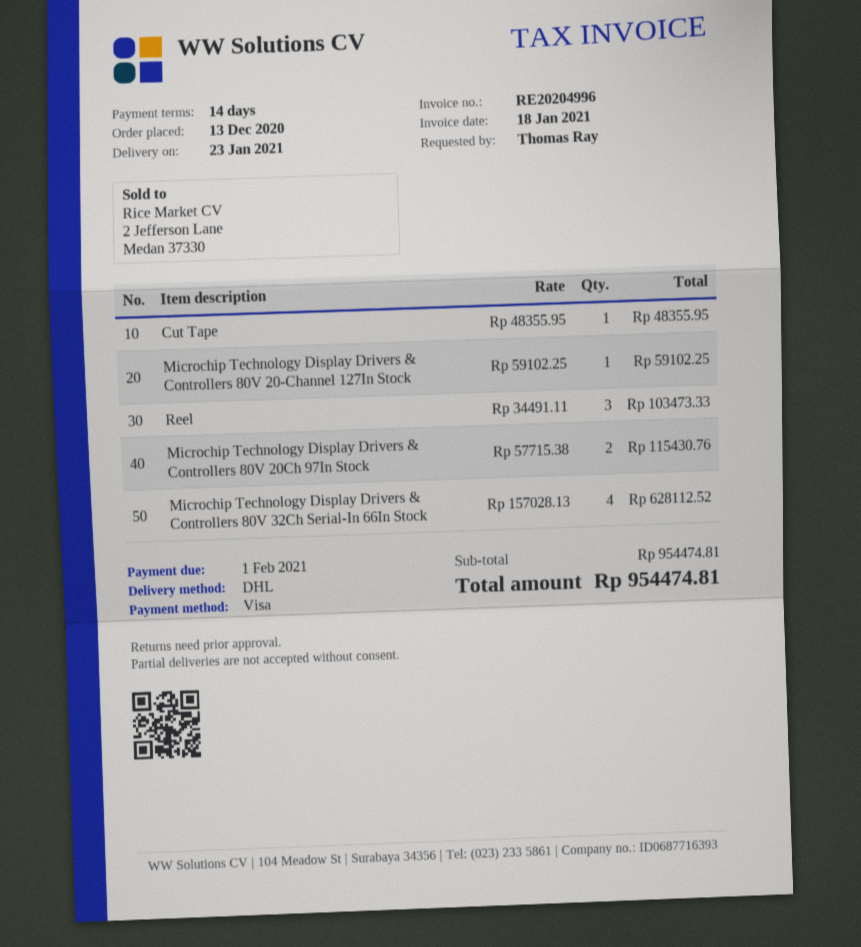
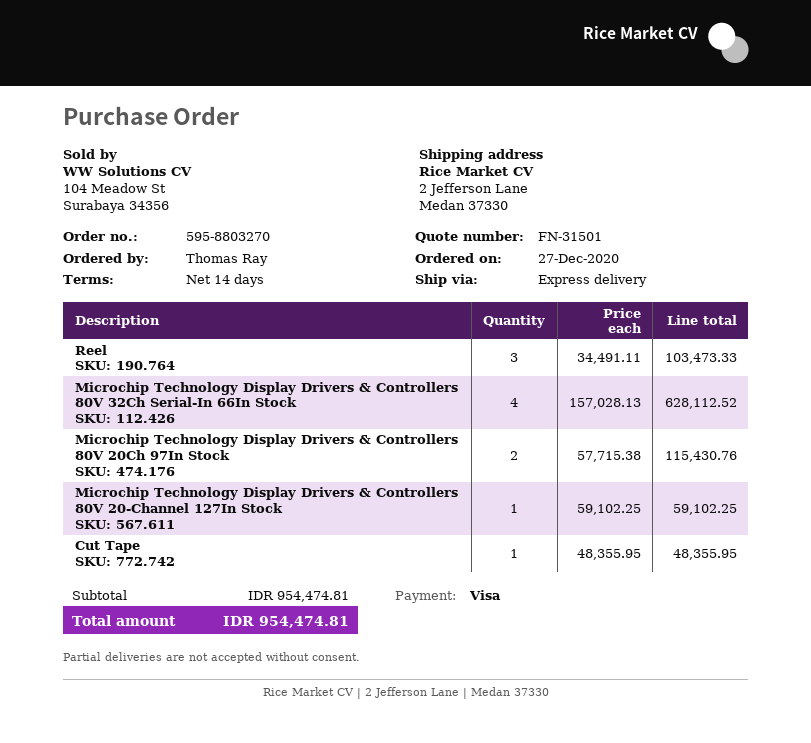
order date: 2020-12-13 -> 2020-12-27
shipping method: DHL -> express

